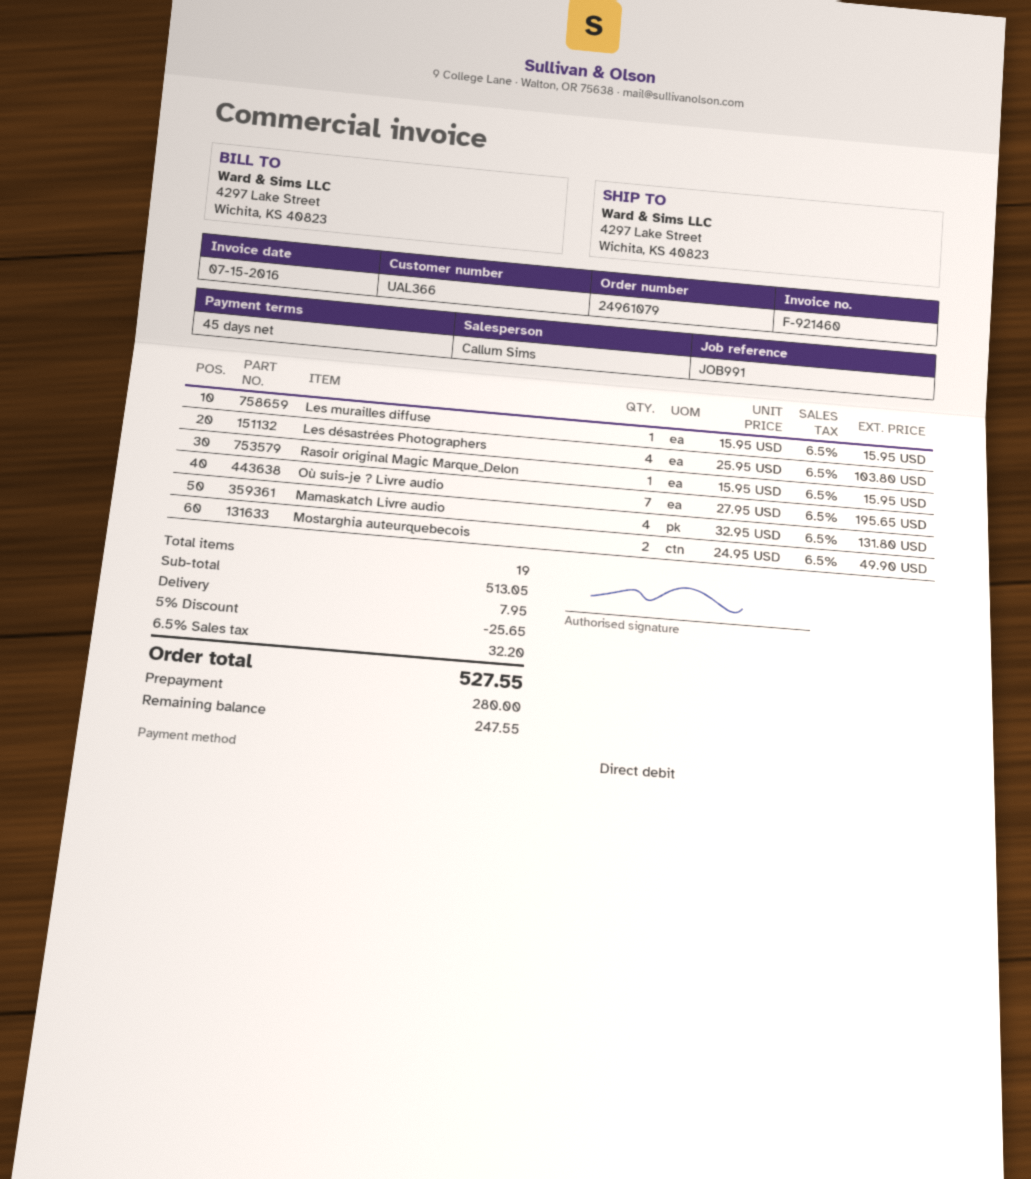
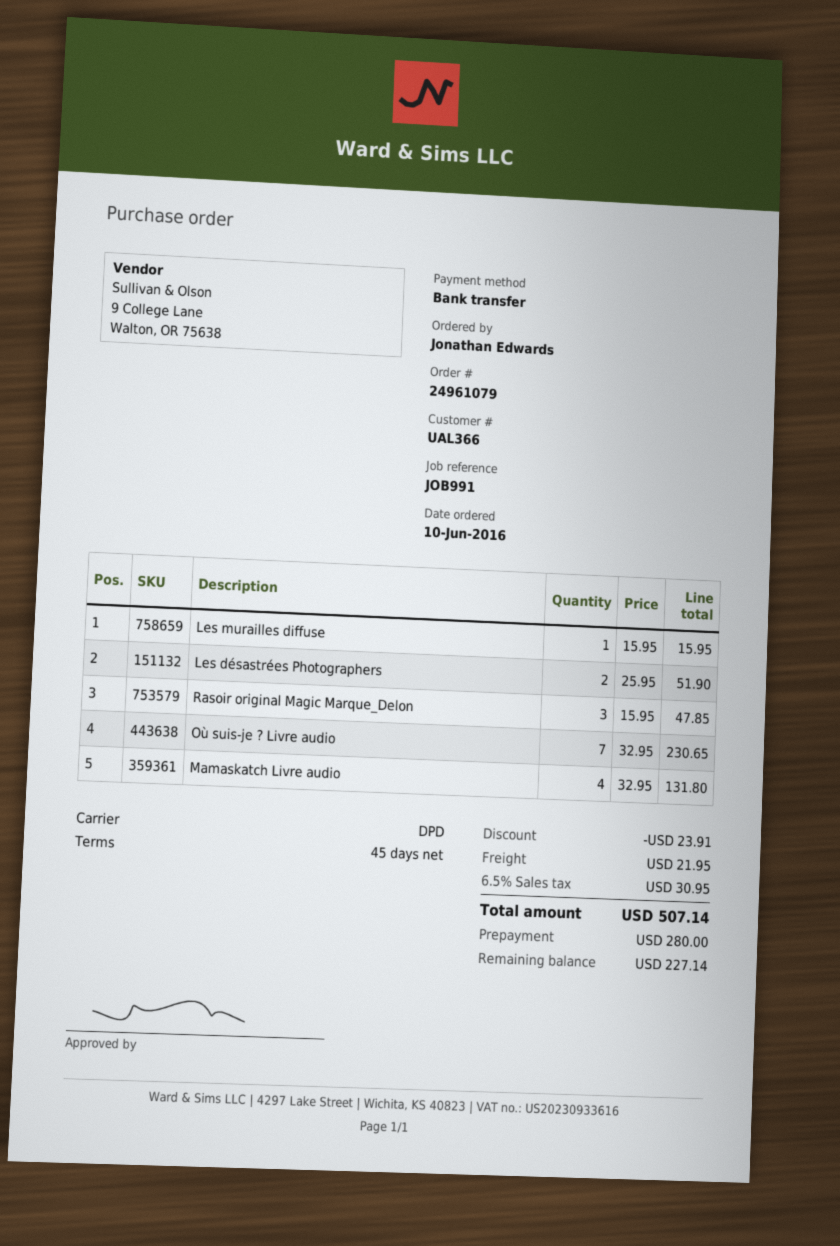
payment method: direct debit -> bank transfer
Les désastrées Photographers: 4 x 25.95 = 103.80 -> 2 x 25.95 = 51.90
Rasoir original Magic Marque_Delon: 1 x 15.95 = 15.95 -> 3 x 15.95 = 47.85
Où suis-je ? Livre audio: 7 x 27.95 = 195.65 -> 7 x 32.95 = 230.65
Mostarghia auteurquebecois: 2 x 24.95 = 49.90 -> none
discount: 25.65 -> 23.91
shipping: 7.95 -> 21.95
tax: 6.5% = 32.20 -> 6.5% = 30.95
total: 527.55 -> 507.14
balance: 247.55 -> 227.14

